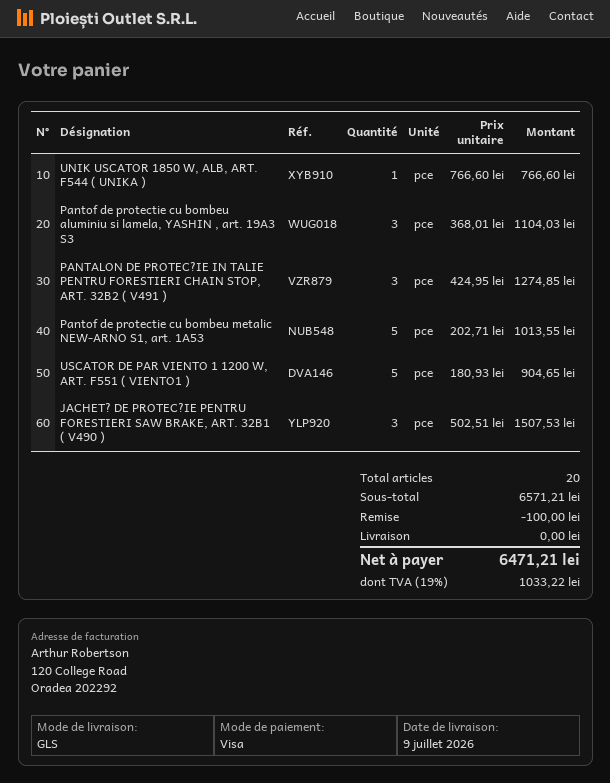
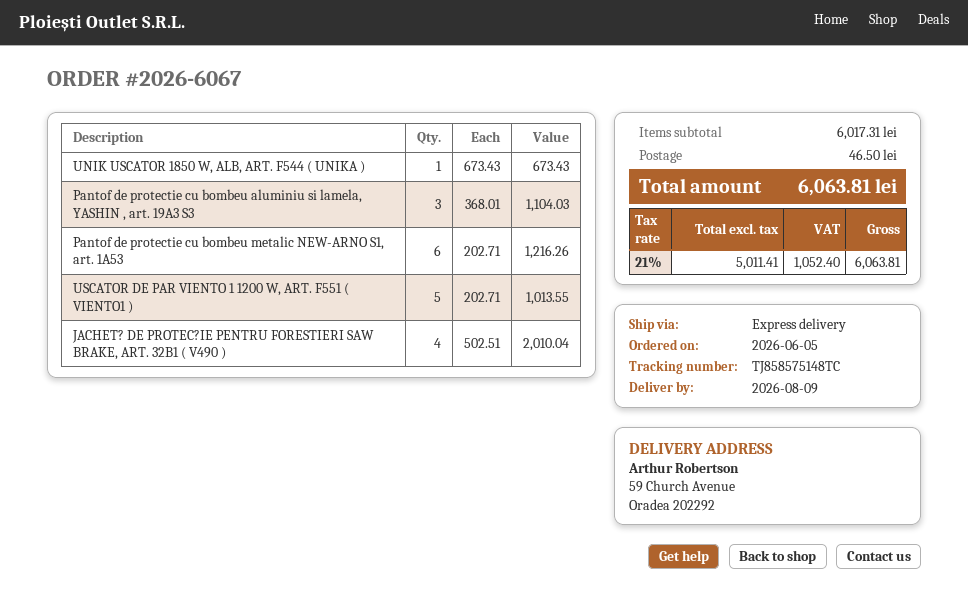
delivery date: 2026-07-09 -> 2026-08-09
shipping method: GLS -> express
UNIK USCATOR 1850 W, ALB, ART. F544 ( UNIKA ): 1 x 766.60 = 766.60 -> 1 x 673.43 = 673.43
PANTALON DE PROTEC?IE IN TALIE PENTRU FORESTIERI CHAIN STOP, ART. 32B2 ( V491 ): 3 x 424.95 = 1274.85 -> none
Pantof de protectie cu bombeu metalic NEW-ARNO S1, art. 1A53: 5 x 202.71 = 1013.55 -> 6 x 202.71 = 1216.26
USCATOR DE PAR VIENTO 1 1200 W, ART. F551 ( VIENTO1 ): 5 x 180.93 = 904.65 -> 5 x 202.71 = 1013.55
JACHET? DE PROTEC?IE PENTRU FORESTIERI SAW BRAKE, ART. 32B1 ( V490 ): 3 x 502.51 = 1507.53 -> 4 x 502.51 = 2010.04
subtotal: 6571.21 -> 6017.31
discount: 100.00 -> none
shipping: 0.00 -> 46.50
tax: 19% = 1033.22 -> 21% = 1052.40
total: 6471.21 -> 6063.81

